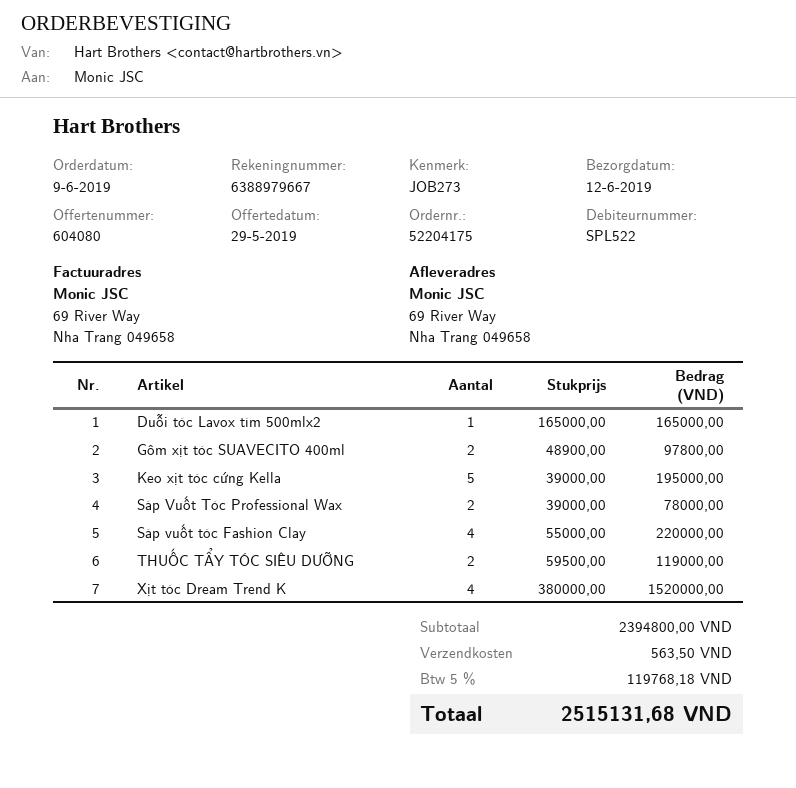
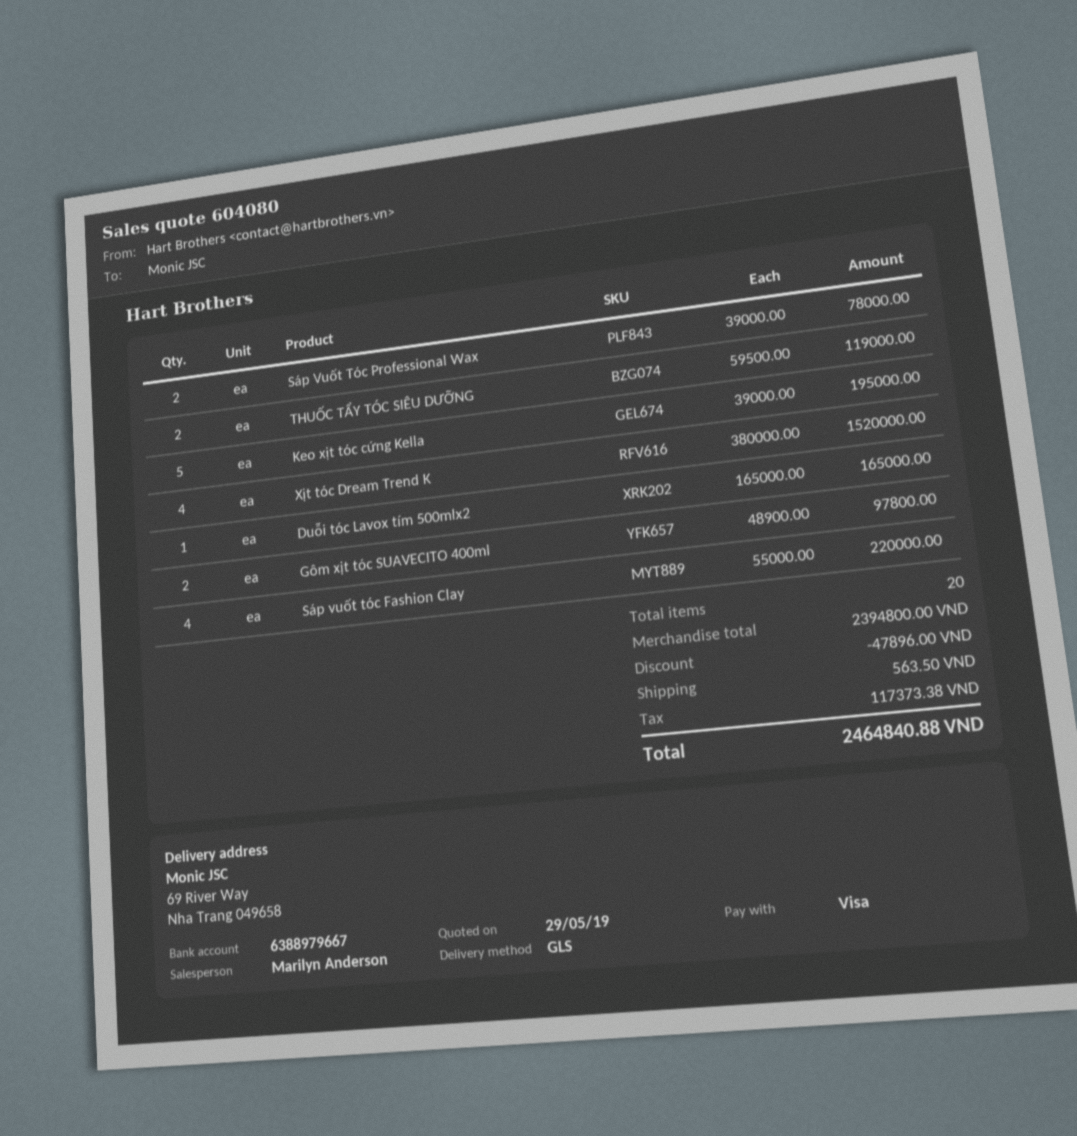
discount: none -> 47896.00
tax: 119768.18 -> 117373.38
total: 2515131.68 -> 2464840.88

